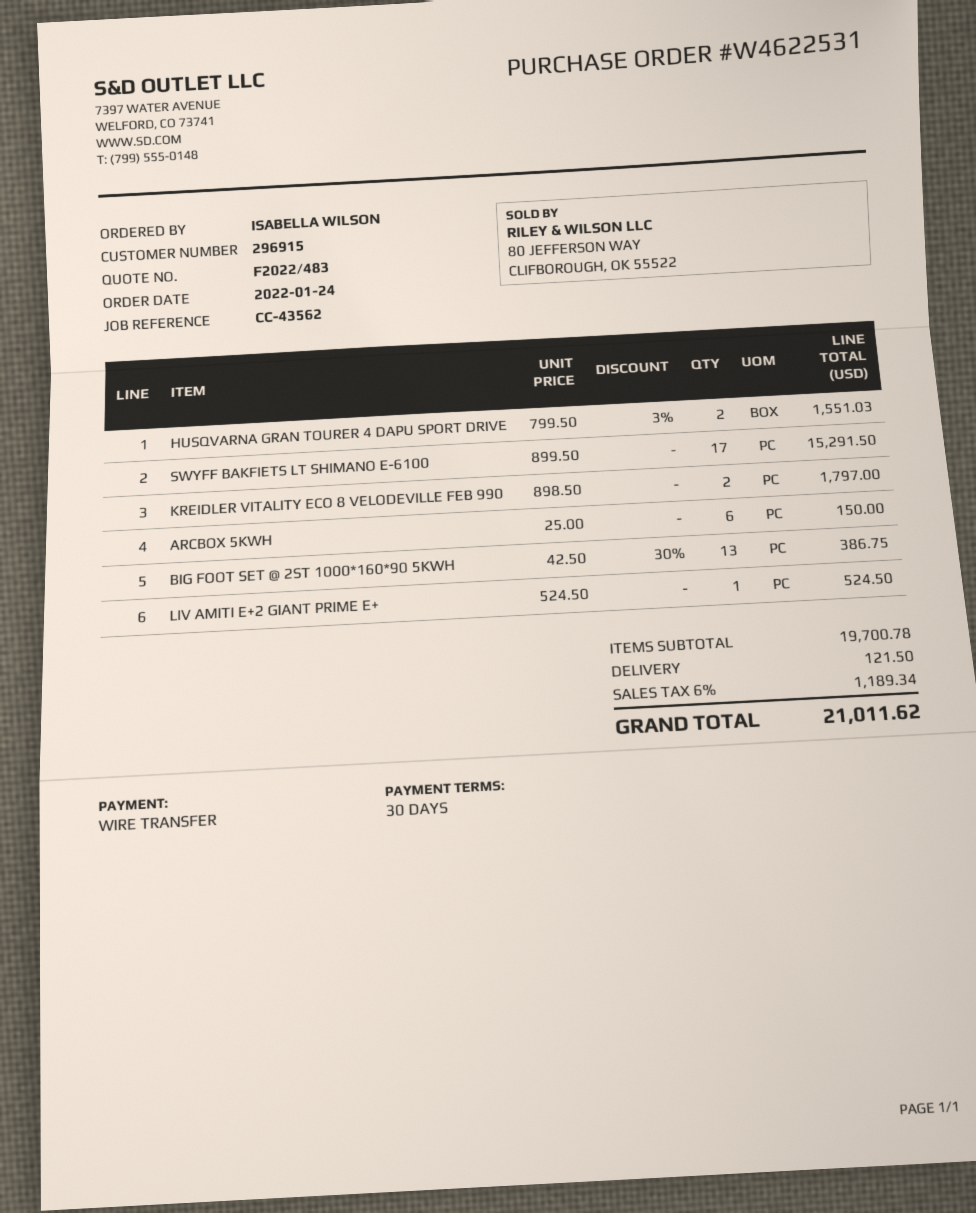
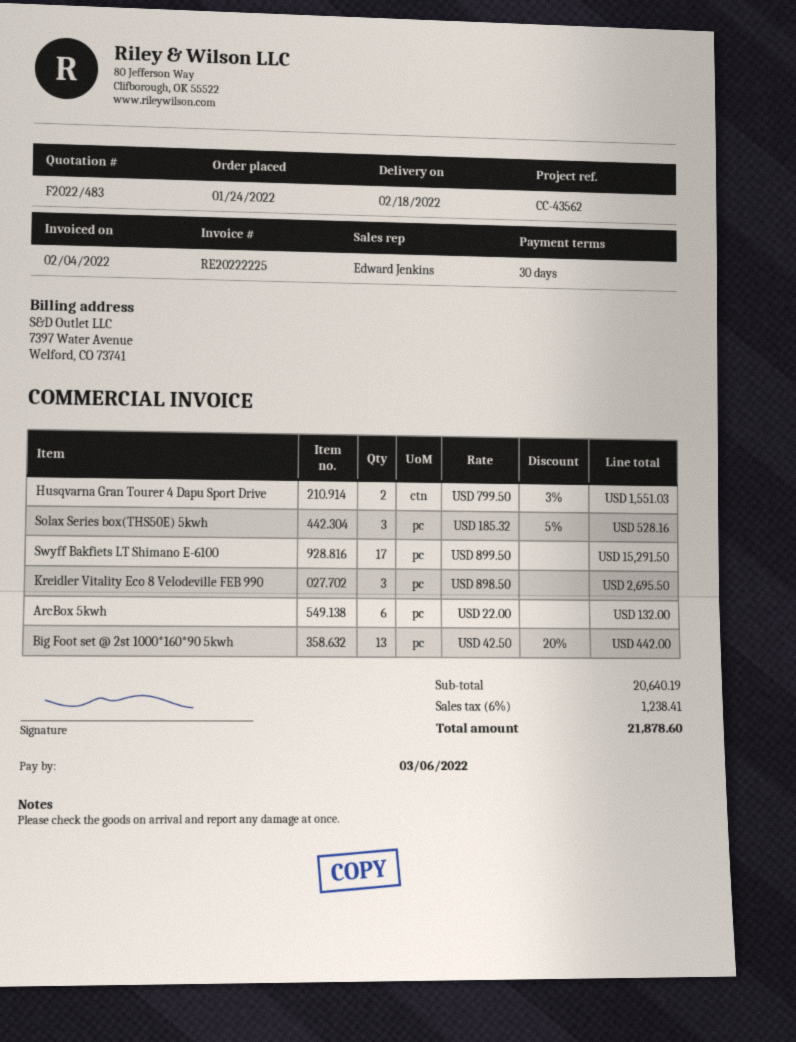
KREIDLER VITALITY ECO 8 VELODEVILLE FEB 990: 2 x 898.50 = 1797.00 -> 3 x 898.50 = 2695.50
ARCBOX 5KWH: 6 x 25.00 = 150.00 -> 6 x 22.00 = 132.00
BIG FOOT SET @ 2ST 1000*160*90 5KWH: 13 x 42.50 - 30% = 386.75 -> 13 x 42.50 - 20% = 442.00
LIV AMITI E+2 GIANT PRIME E+: 1 x 524.50 = 524.50 -> none
Solax Series box(THS50E) 5kwh: none -> 3 x 185.32 - 5% = 528.16
subtotal: 19700.78 -> 20640.19
shipping: 121.50 -> none
tax: 6% = 1189.34 -> 6% = 1238.41
total: 21011.62 -> 21878.60

